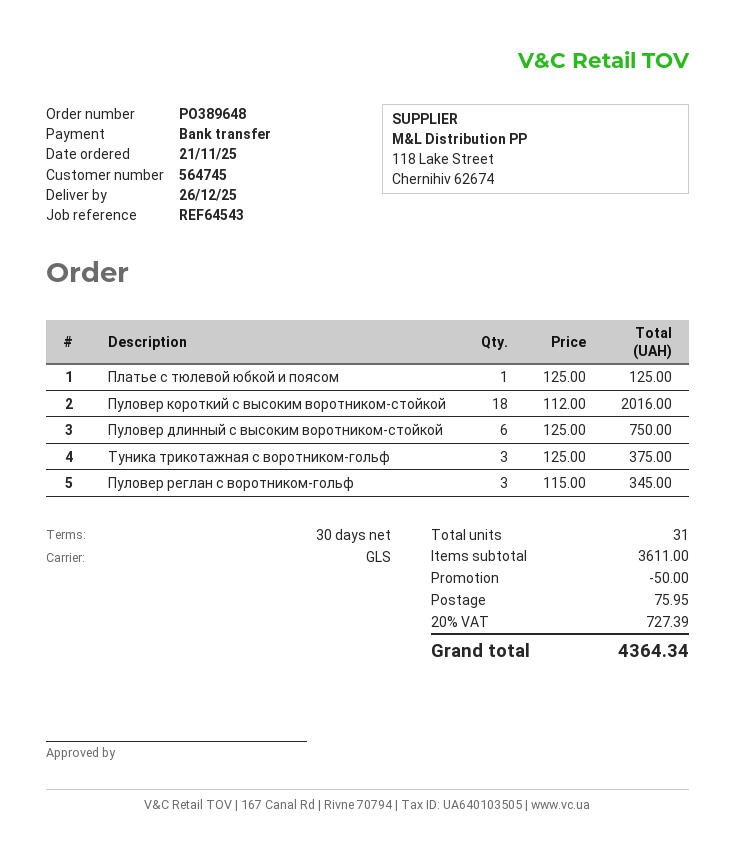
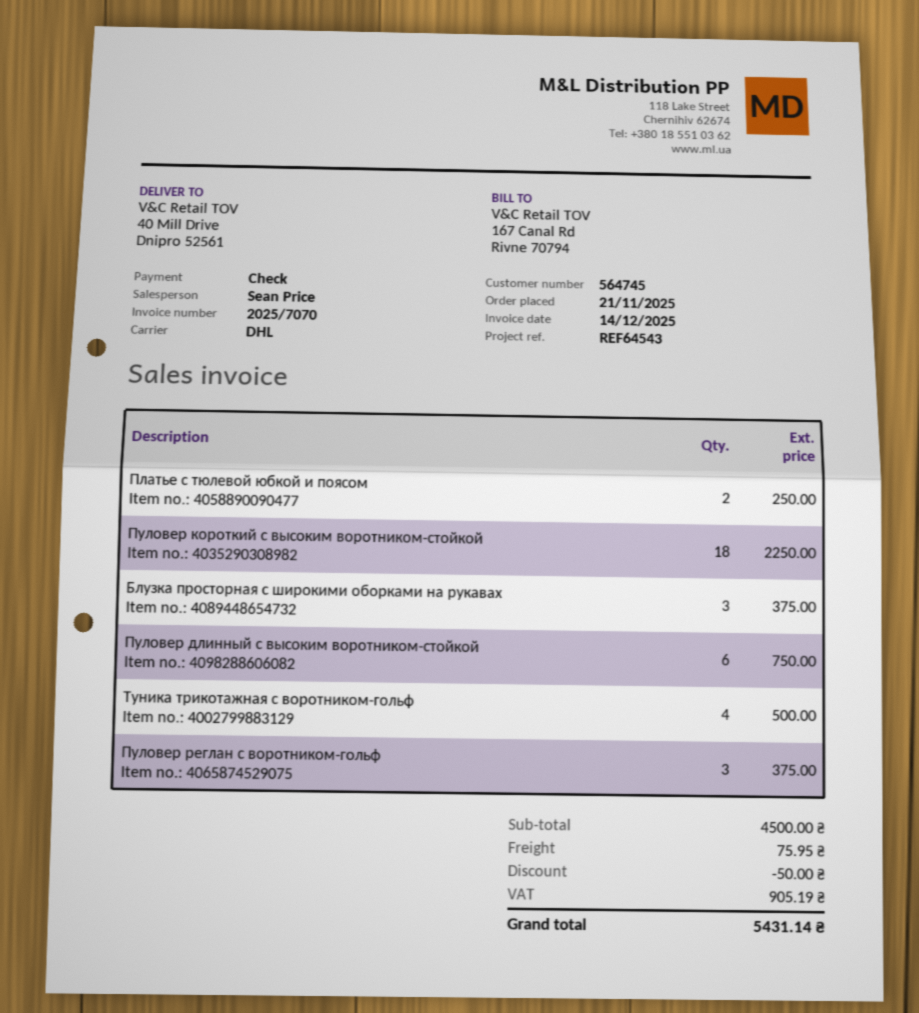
payment method: bank transfer -> cheque
shipping method: GLS -> DHL
Платье с тюлевой юбкой и поясом: 1 for 125.00 -> 2 for 250.00
Пуловер короткий с высоким воротником-стойкой: 18 for 2016.00 -> 18 for 2250.00
Туника трикотажная с воротником-гольф: 3 for 375.00 -> 4 for 500.00
Пуловер реглан с воротником-гольф: 3 for 345.00 -> 3 for 375.00
Блузка просторная с широкими оборками на рукавах: none -> 3 for 375.00
subtotal: 3611.00 -> 4500.00
tax: 727.39 -> 905.19
total: 4364.34 -> 5431.14

